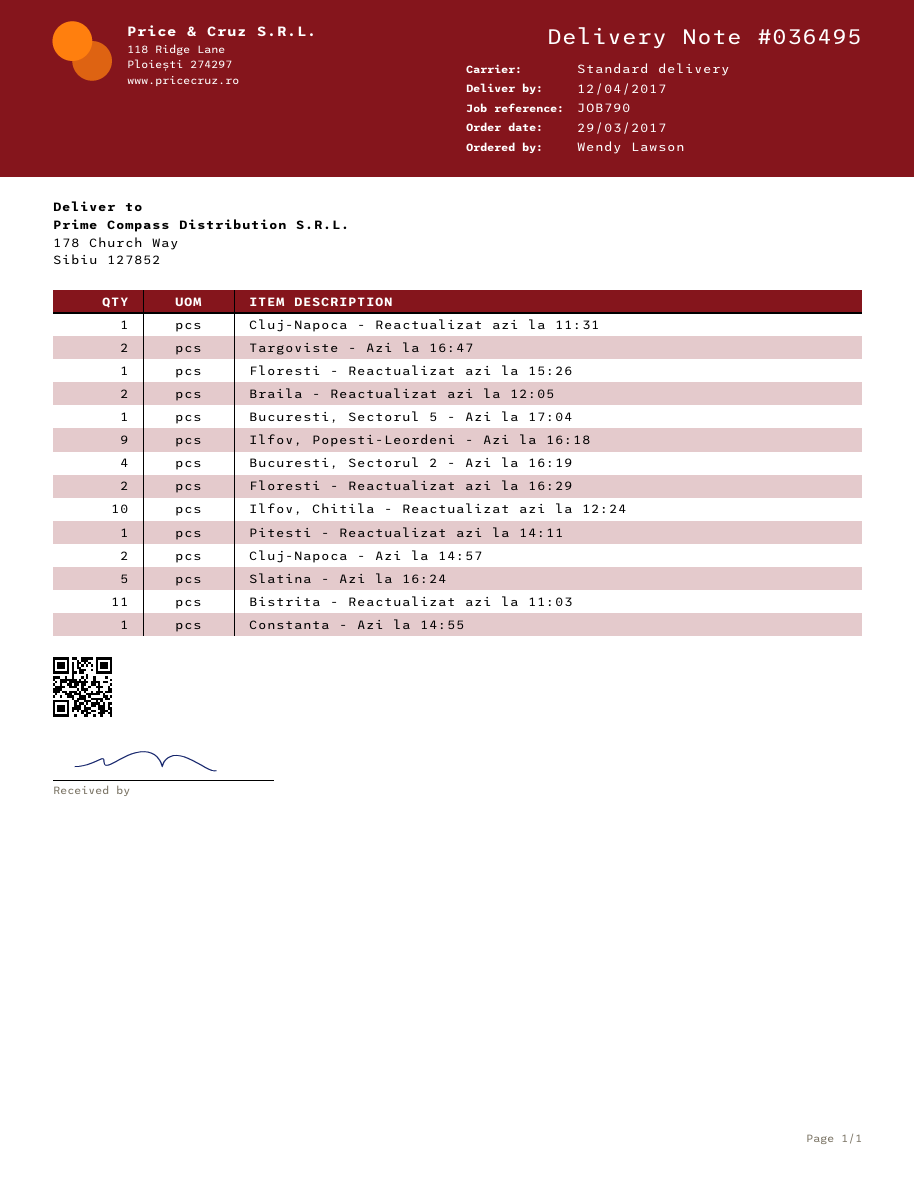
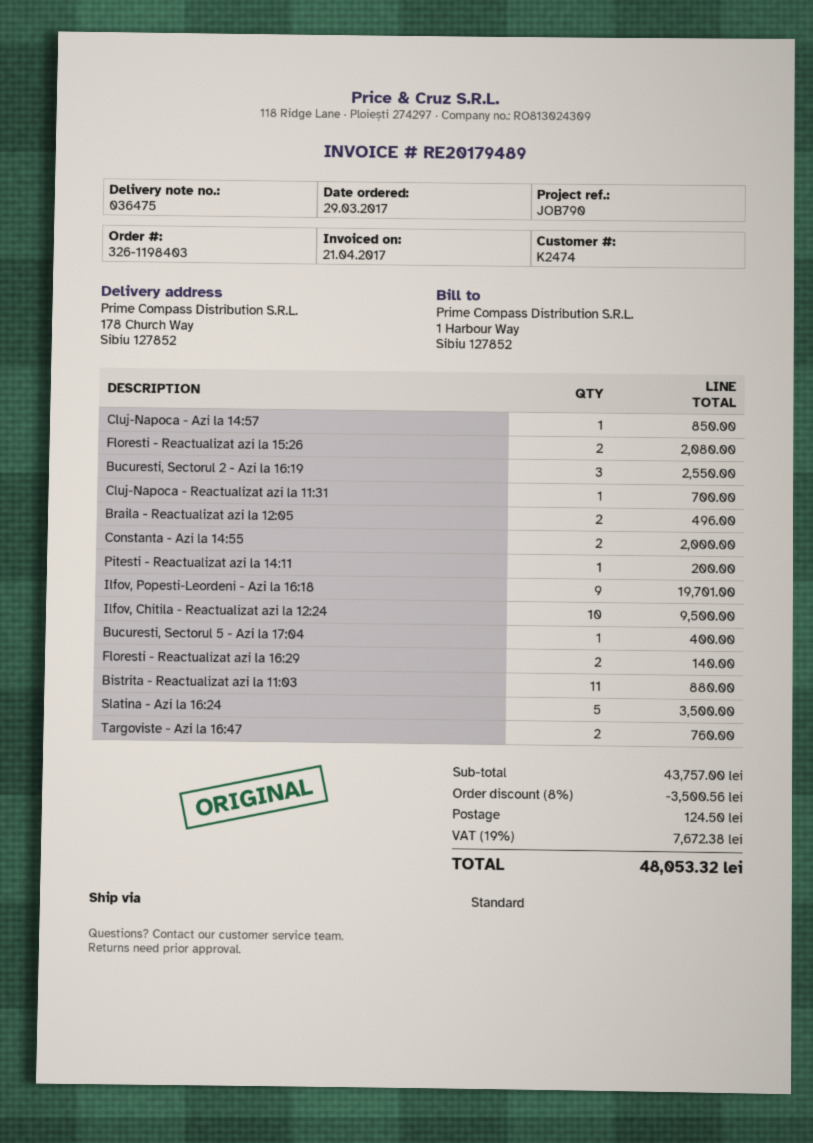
delivery note number: 036495 -> 036475
Floresti - Reactualizat azi la 15:26: 1 -> 2
Bucuresti, Sectorul 2 - Azi la 16:19: 4 -> 3
Cluj-Napoca - Azi la 14:57: 2 -> 1
Constanta - Azi la 14:55: 1 -> 2

